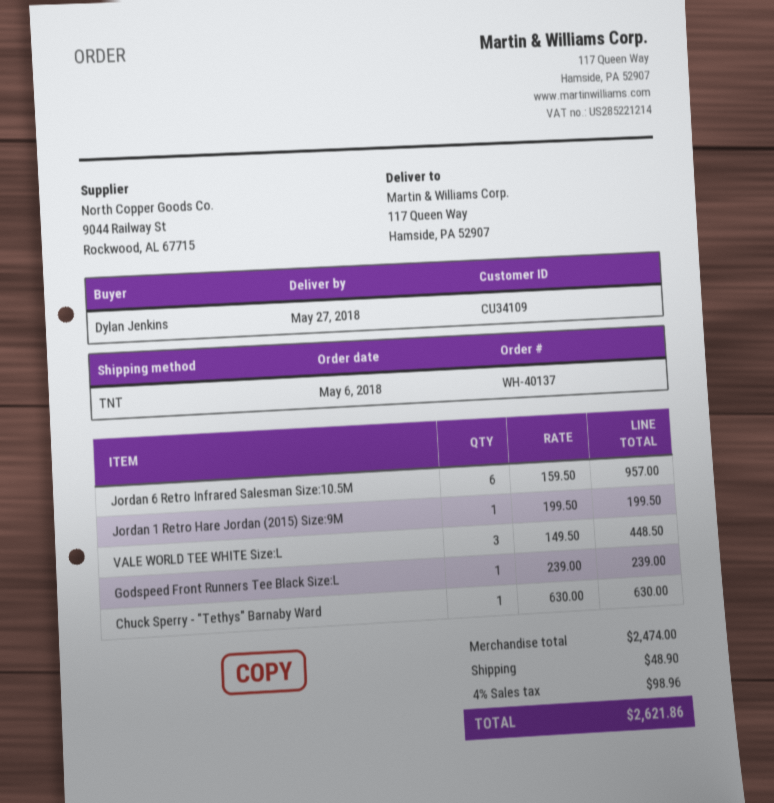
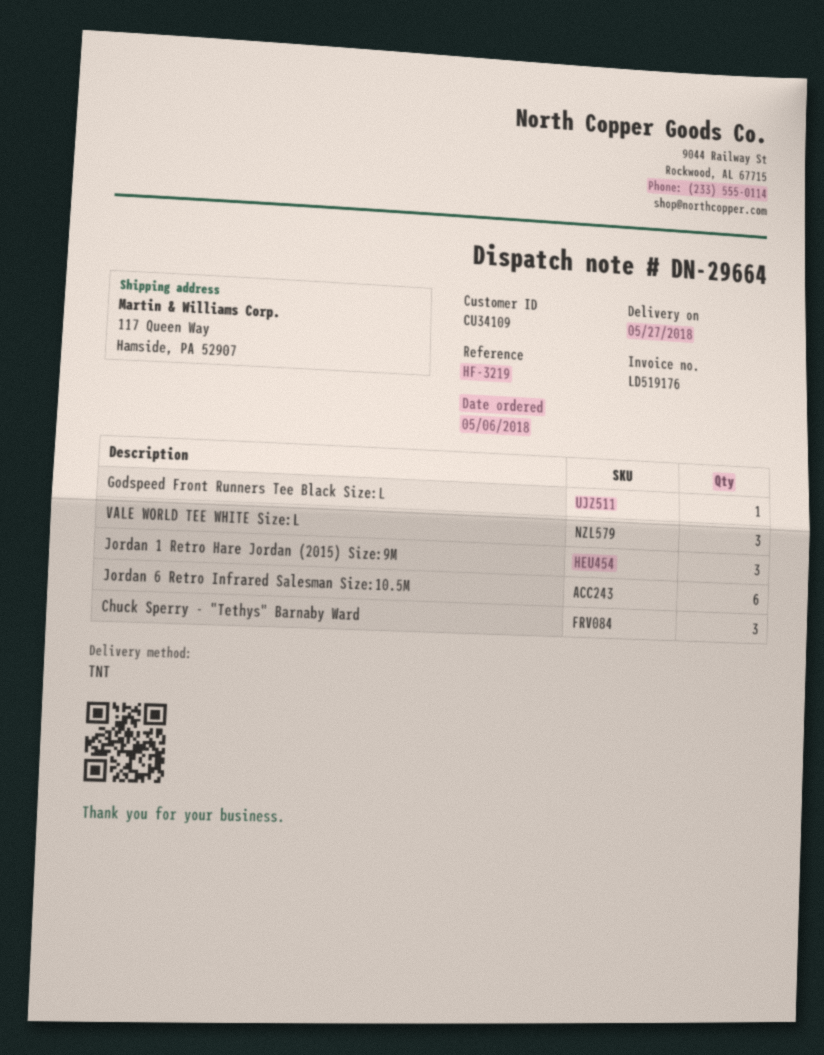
Jordan 1 Retro Hare Jordan (2015) Size:9M: 1 -> 3
Chuck Sperry - "Tethys" Barnaby Ward: 1 -> 3

